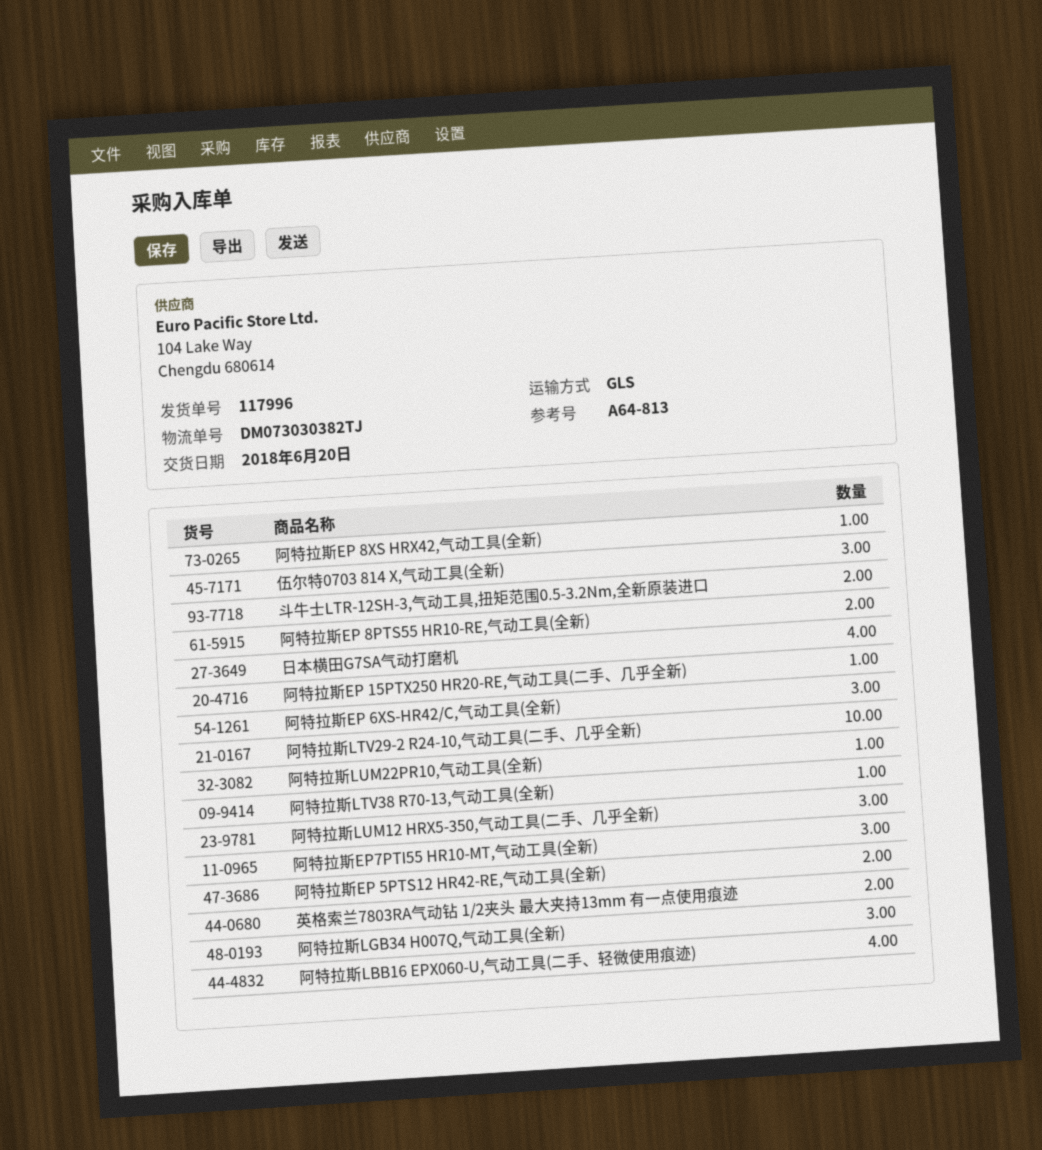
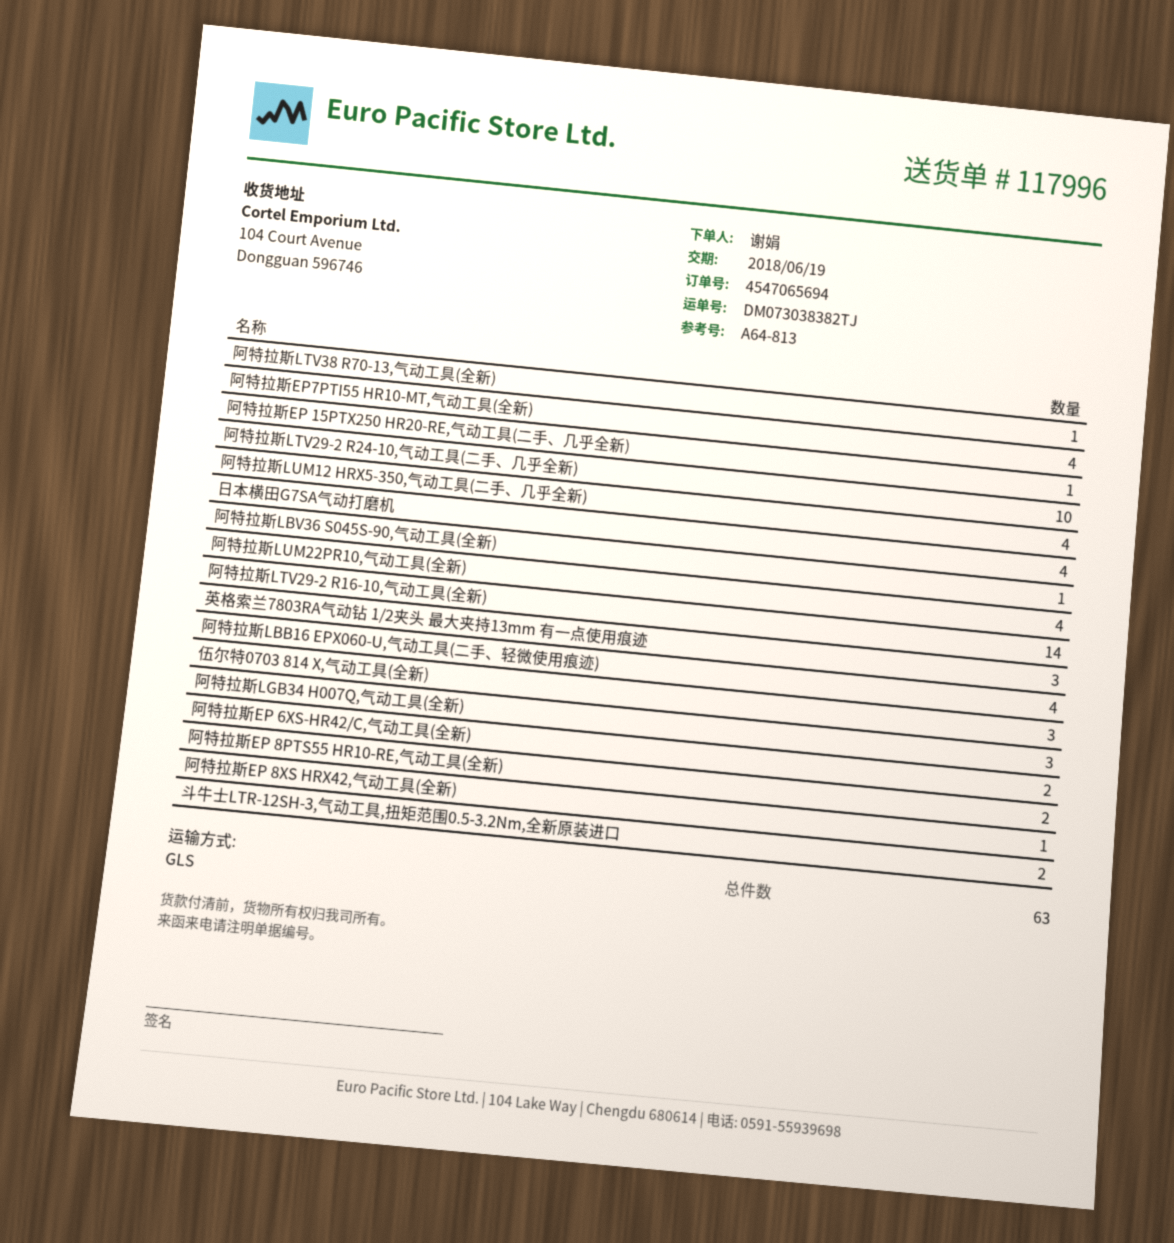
delivery date: 2018-06-20 -> 2018-06-19
tracking number: DM073030382TJ -> DM073038382TJ
阿特拉斯EP 6XS-HR42/C,气动工具(全新): 3 -> 2
阿特拉斯LUM22PR10,气动工具(全新): 1 -> 4
阿特拉斯LUM12 HRX5-350,气动工具(二手、几乎全新): 3 -> 4
阿特拉斯EP7PTI55 HR10-MT,气动工具(全新): 3 -> 4
阿特拉斯EP 5PTS12 HR42-RE,气动工具(全新): 2 -> none
英格索兰7803RA气动钻 1/2夹头 最大夹持13mm 有一点使用痕迹: 2 -> 3
阿特拉斯LBV36 S045S-90,气动工具(全新): none -> 1
阿特拉斯LTV29-2 R16-10,气动工具(全新): none -> 14

